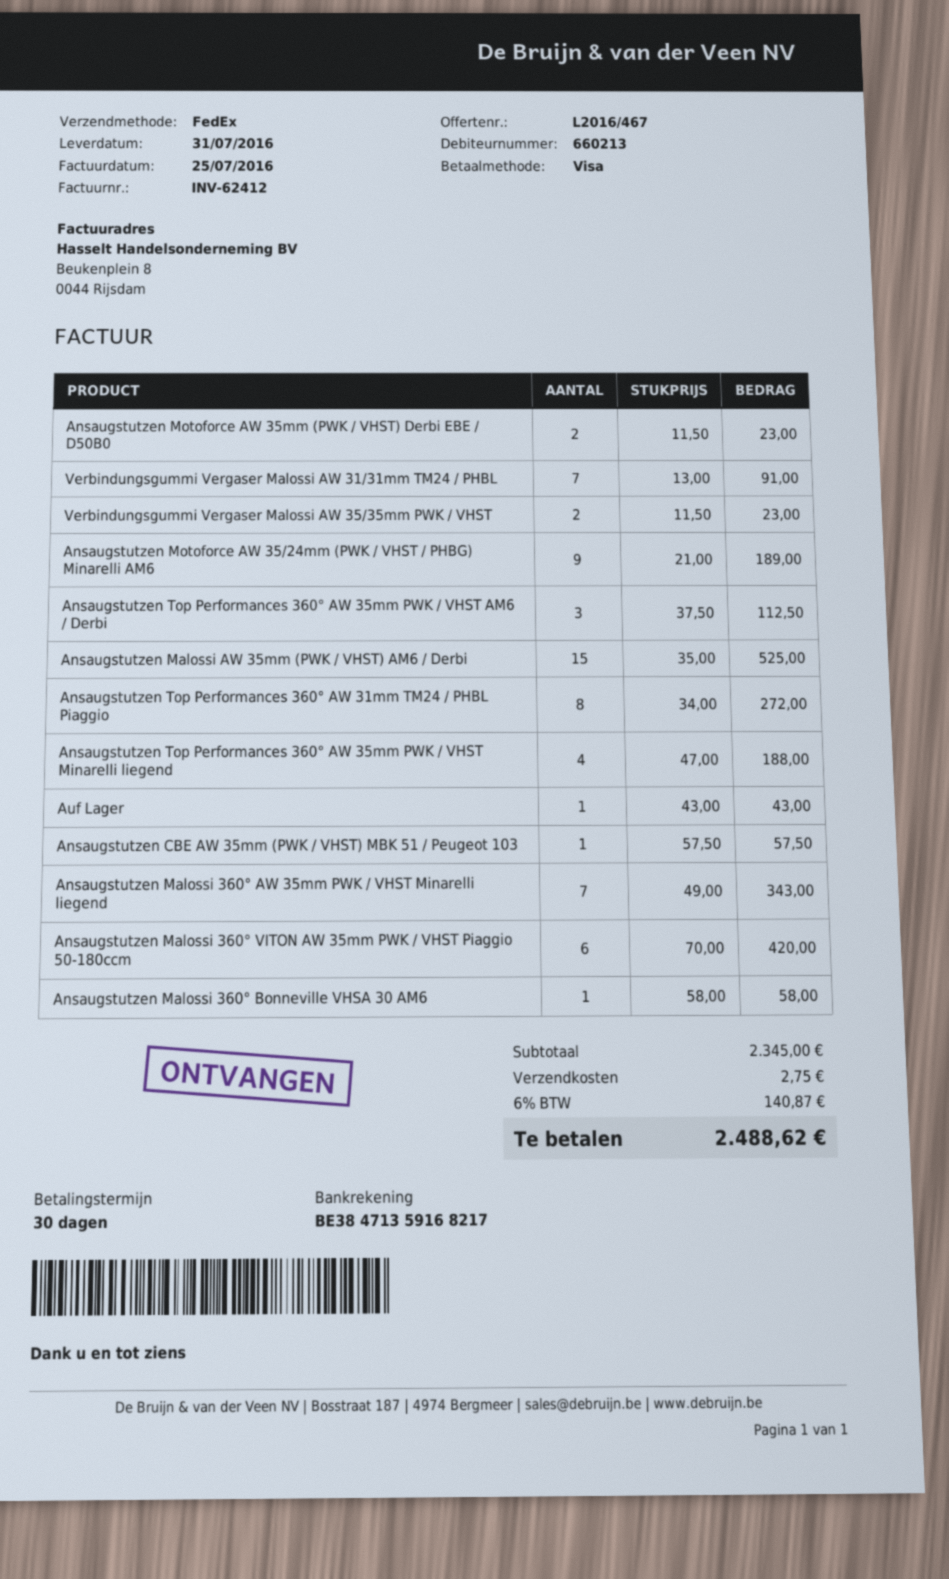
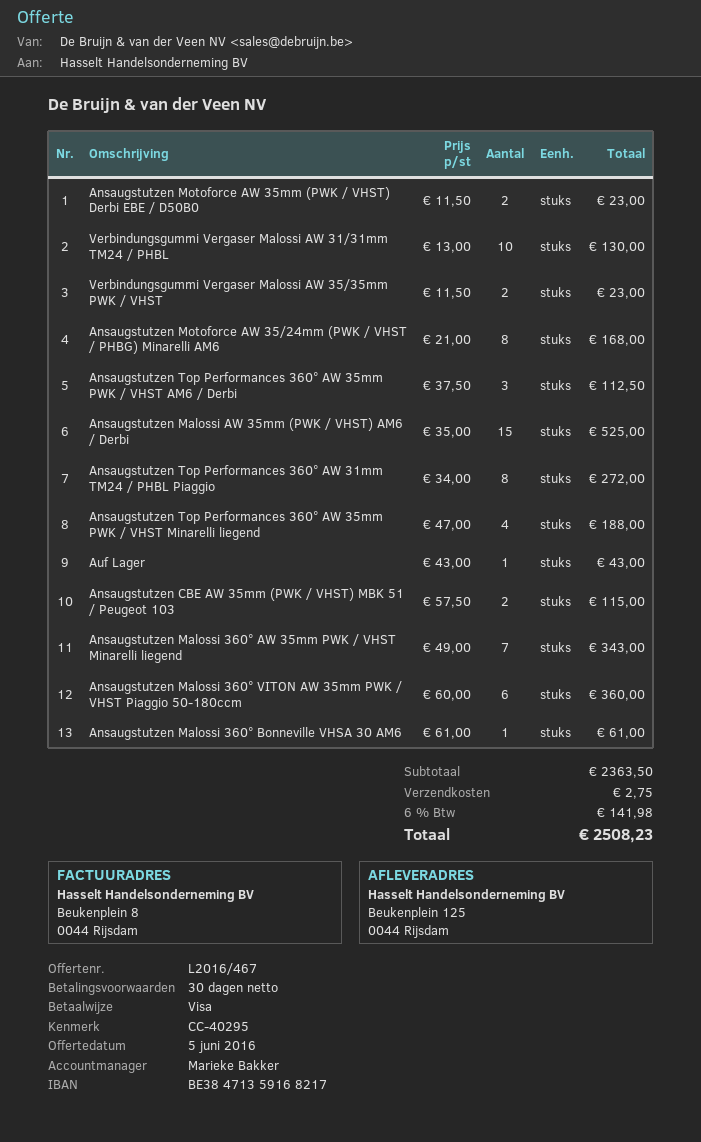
Verbindungsgummi Vergaser Malossi AW 31/31mm TM24 / PHBL: 7 x 13.00 = 91.00 -> 10 x 13.00 = 130.00
Ansaugstutzen Motoforce AW 35/24mm (PWK / VHST / PHBG) Minarelli AM6: 9 x 21.00 = 189.00 -> 8 x 21.00 = 168.00
Ansaugstutzen CBE AW 35mm (PWK / VHST) MBK 51 / Peugeot 103: 1 x 57.50 = 57.50 -> 2 x 57.50 = 115.00
Ansaugstutzen Malossi 360° VITON AW 35mm PWK / VHST Piaggio 50-180ccm: 6 x 70.00 = 420.00 -> 6 x 60.00 = 360.00
Ansaugstutzen Malossi 360° Bonneville VHSA 30 AM6: 1 x 58.00 = 58.00 -> 1 x 61.00 = 61.00
subtotal: 2345.00 -> 2363.50
tax: 6% = 140.87 -> 6% = 141.98
total: 2488.62 -> 2508.23

